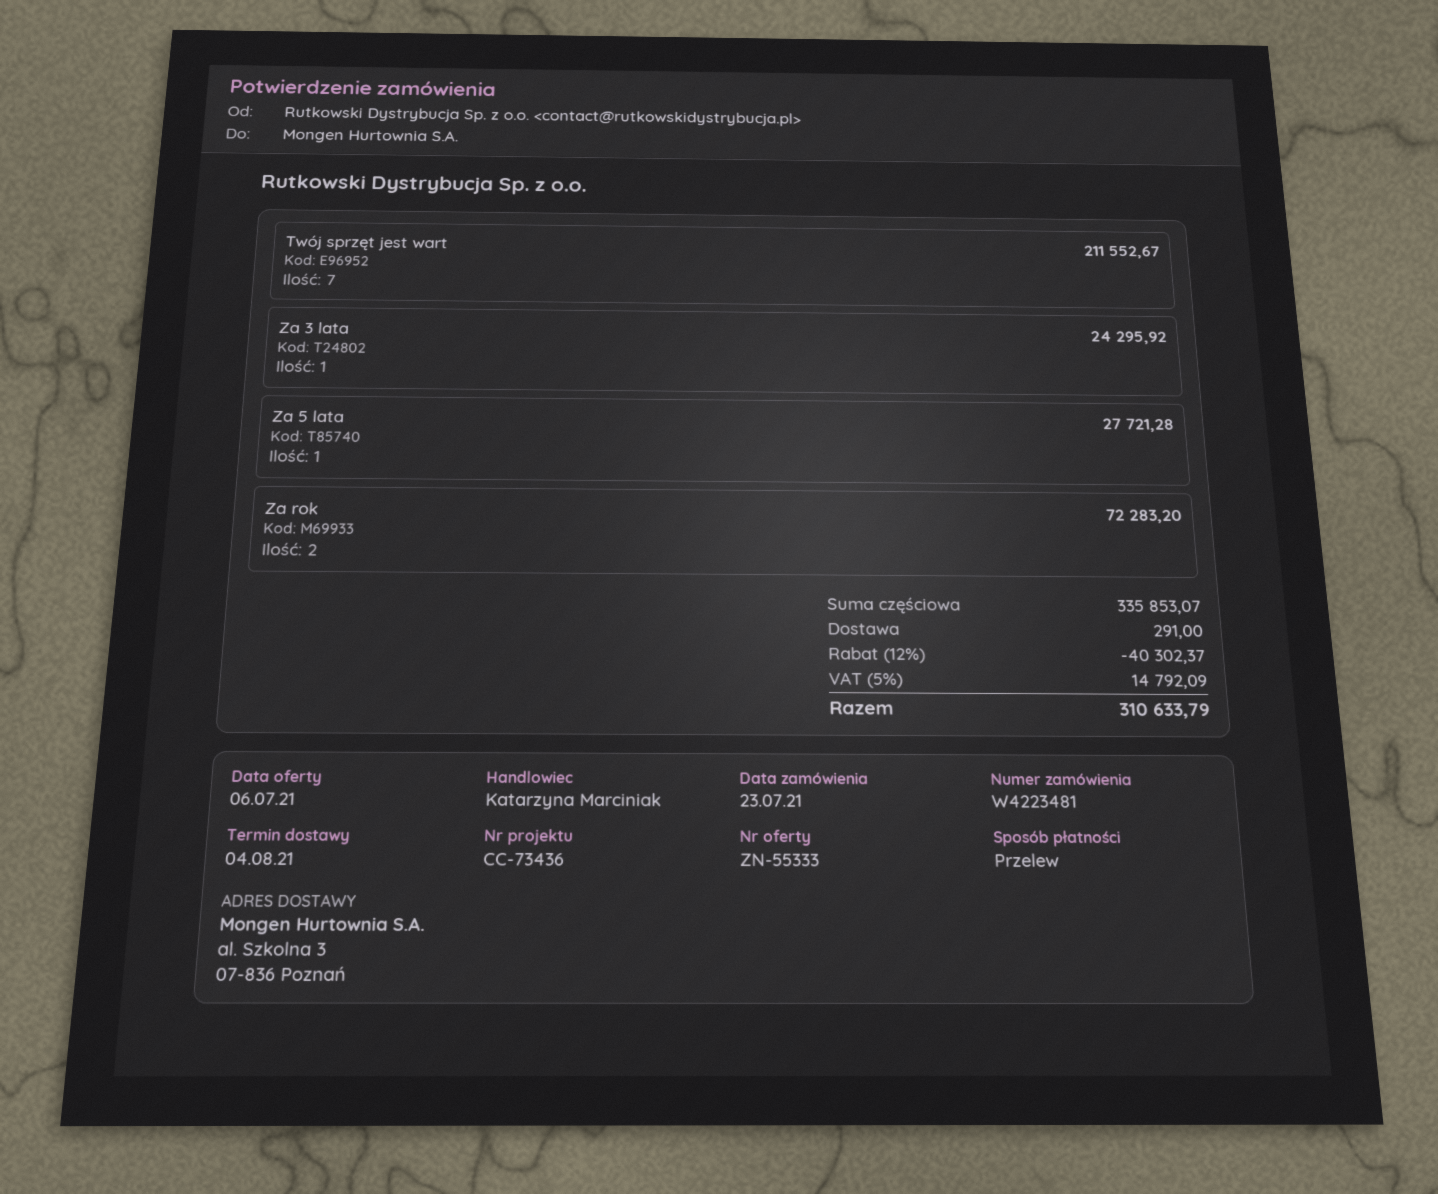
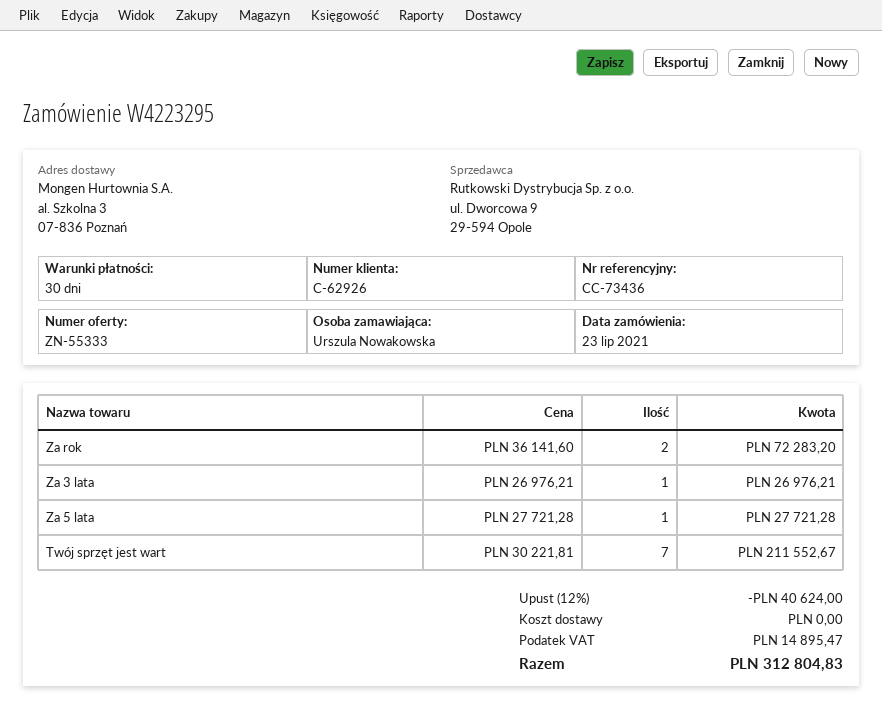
order number: W4223481 -> W4223295
Za 3 lata: 1 for 24295.92 -> 1 for 26976.21
discount: 12% = 40302.37 -> 12% = 40624.00
shipping: 291.00 -> 0.00
tax: 14792.09 -> 14895.47
total: 310633.79 -> 312804.83

